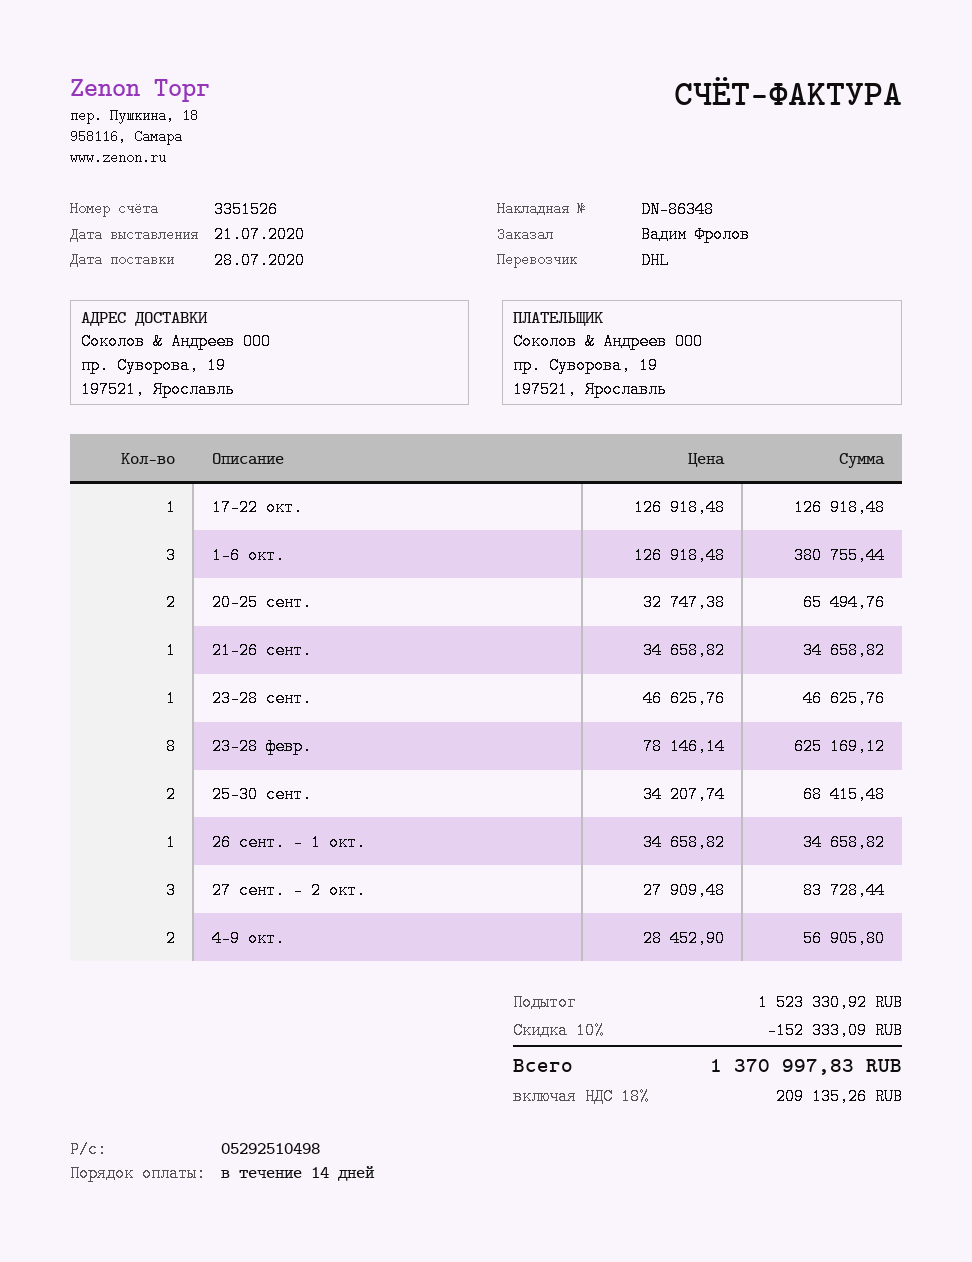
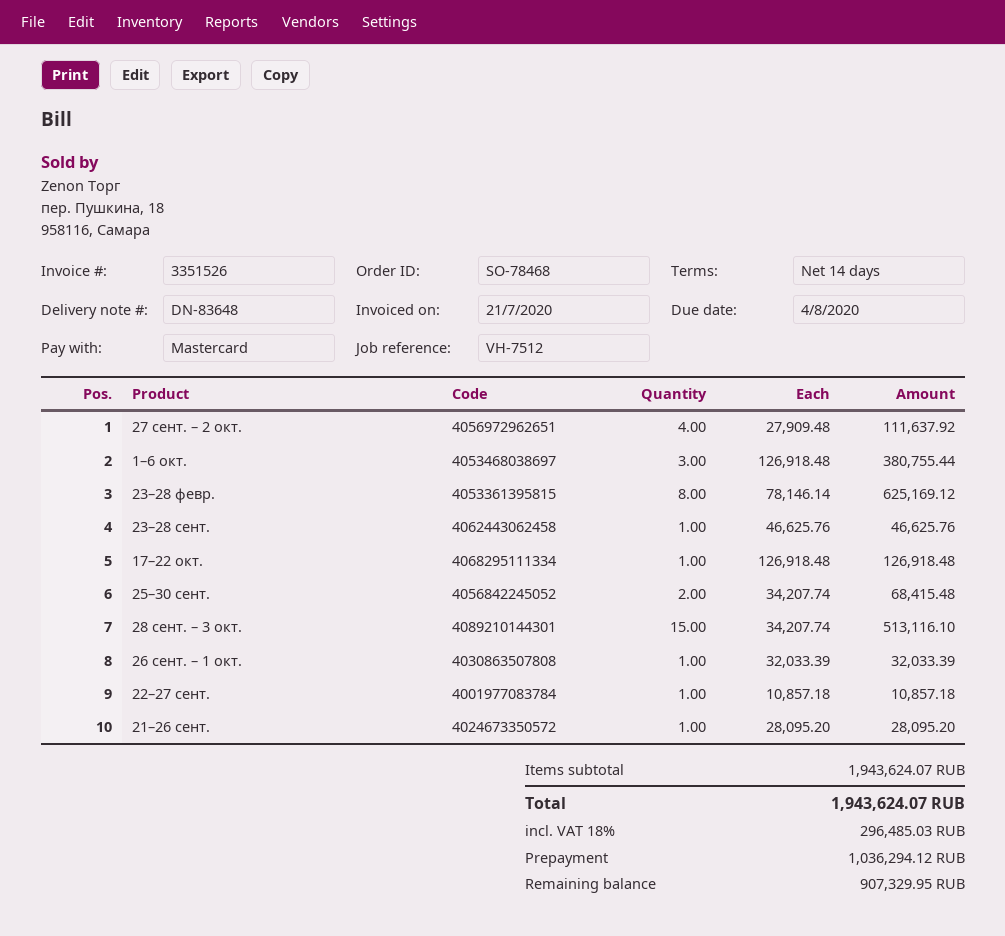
delivery note number: DN-86348 -> DN-83648
20–25 сент.: 2 x 32747.38 = 65494.76 -> none
21–26 сент.: 1 x 34658.82 = 34658.82 -> 1 x 28095.20 = 28095.20
26 сент. – 1 окт.: 1 x 34658.82 = 34658.82 -> 1 x 32033.39 = 32033.39
27 сент. – 2 окт.: 3 x 27909.48 = 83728.44 -> 4 x 27909.48 = 111637.92
4–9 окт.: 2 x 28452.90 = 56905.80 -> none
28 сент. – 3 окт.: none -> 15 x 34207.74 = 513116.10
22–27 сент.: none -> 1 x 10857.18 = 10857.18
subtotal: 1523330.92 -> 1943624.07
discount: 10% = 152333.09 -> none
tax: 18% = 209135.26 -> 18% = 296485.03
total: 1370997.83 -> 1943624.07

